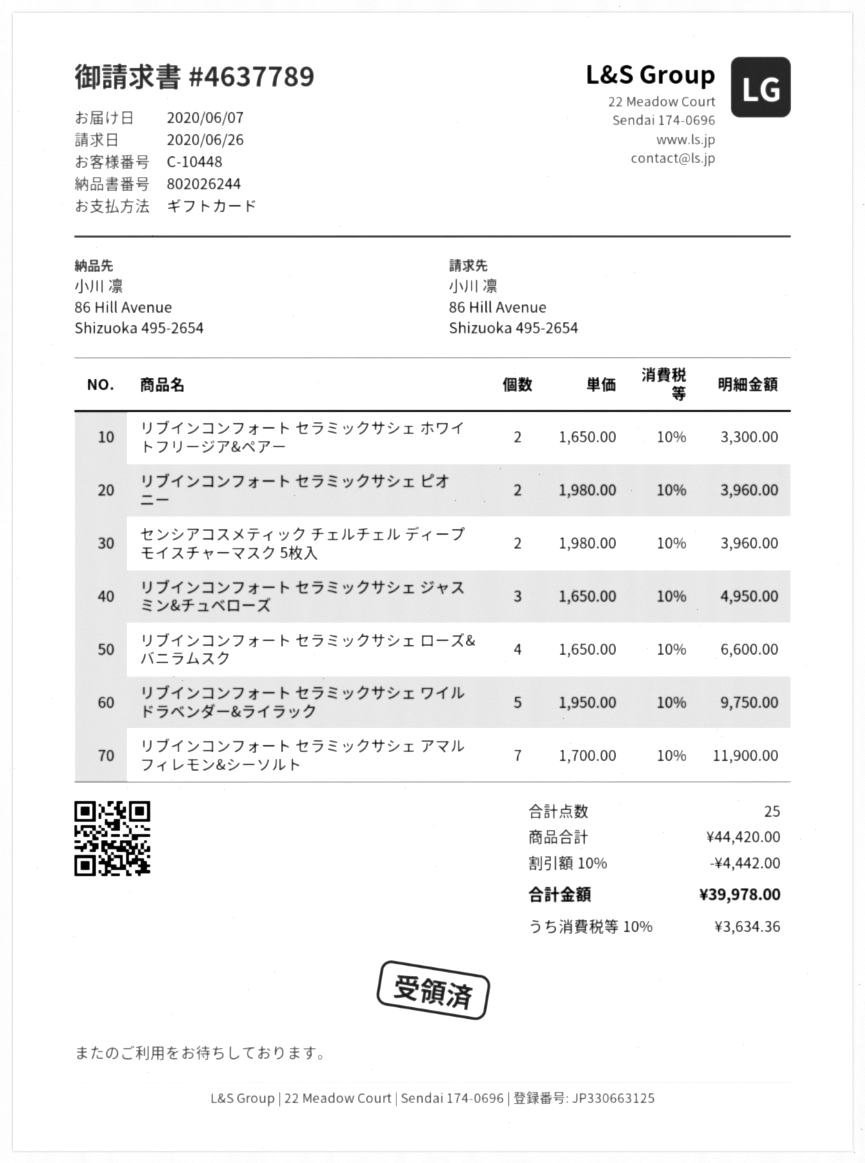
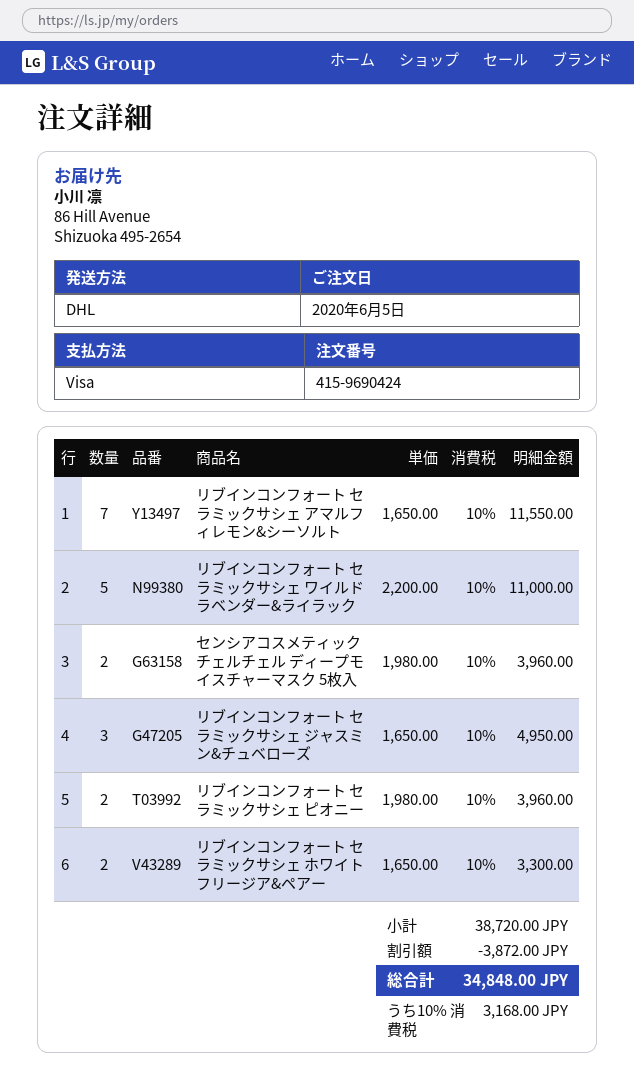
payment method: gift card -> Visa
リブインコンフォート セラミックサシェ ローズ&バニラムスク: 4 x 1650.00 = 6600.00 -> none
リブインコンフォート セラミックサシェ ワイルドラベンダー&ライラック: 5 x 1950.00 = 9750.00 -> 5 x 2200.00 = 11000.00
リブインコンフォート セラミックサシェ アマルフィレモン&シーソルト: 7 x 1700.00 = 11900.00 -> 7 x 1650.00 = 11550.00
subtotal: 44420.00 -> 38720.00
discount: 4442.00 -> 3872.00
tax: 10% = 3634.36 -> 10% = 3168.00
total: 39978.00 -> 34848.00

